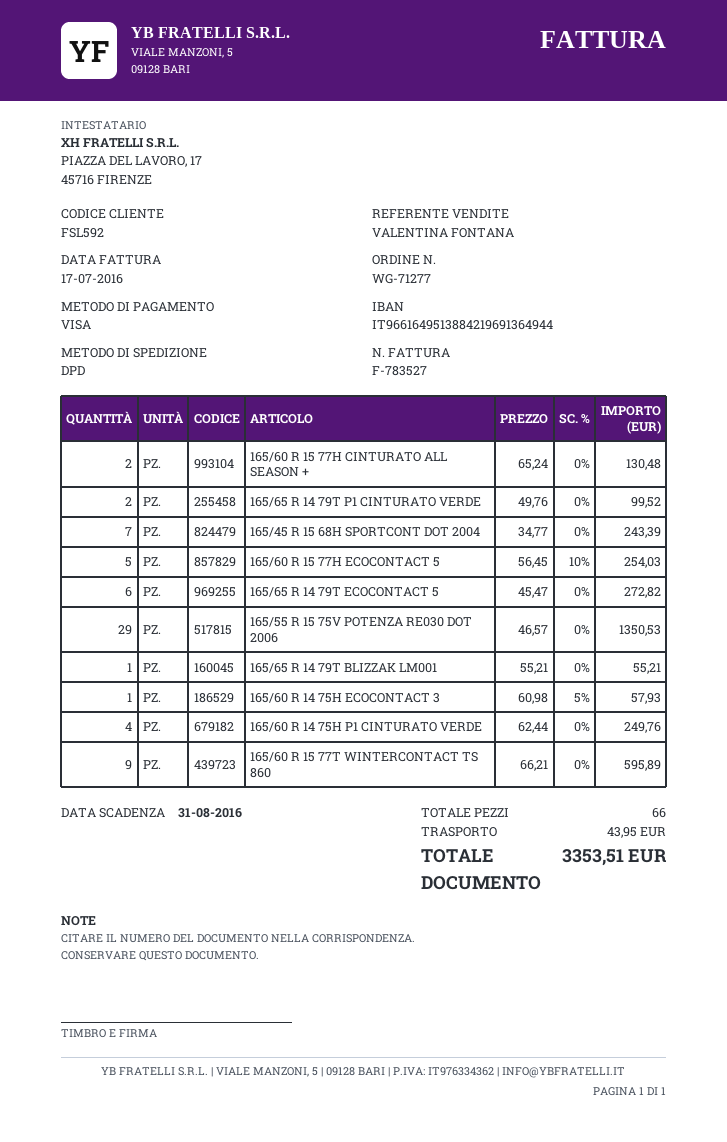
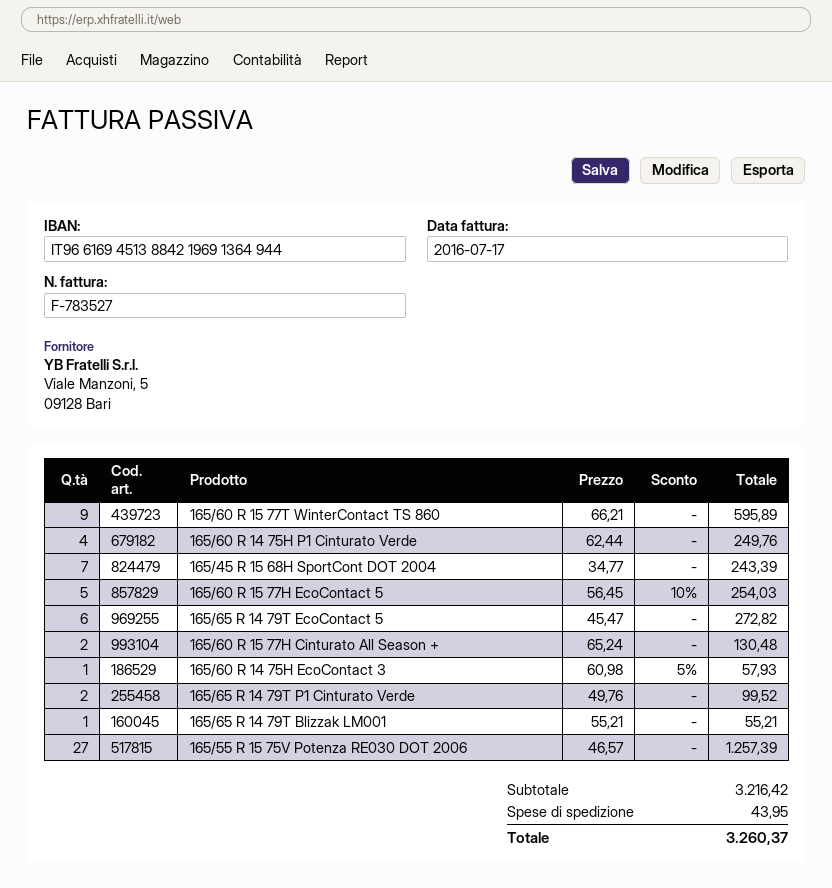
bank account: IT9661649513884219691364944 -> IT9661694513884219691364944
165/55 R 15 75V POTENZA RE030 DOT 2006: 29 x 46.57 = 1350.53 -> 27 x 46.57 = 1257.39
total: 3353.51 -> 3260.37

